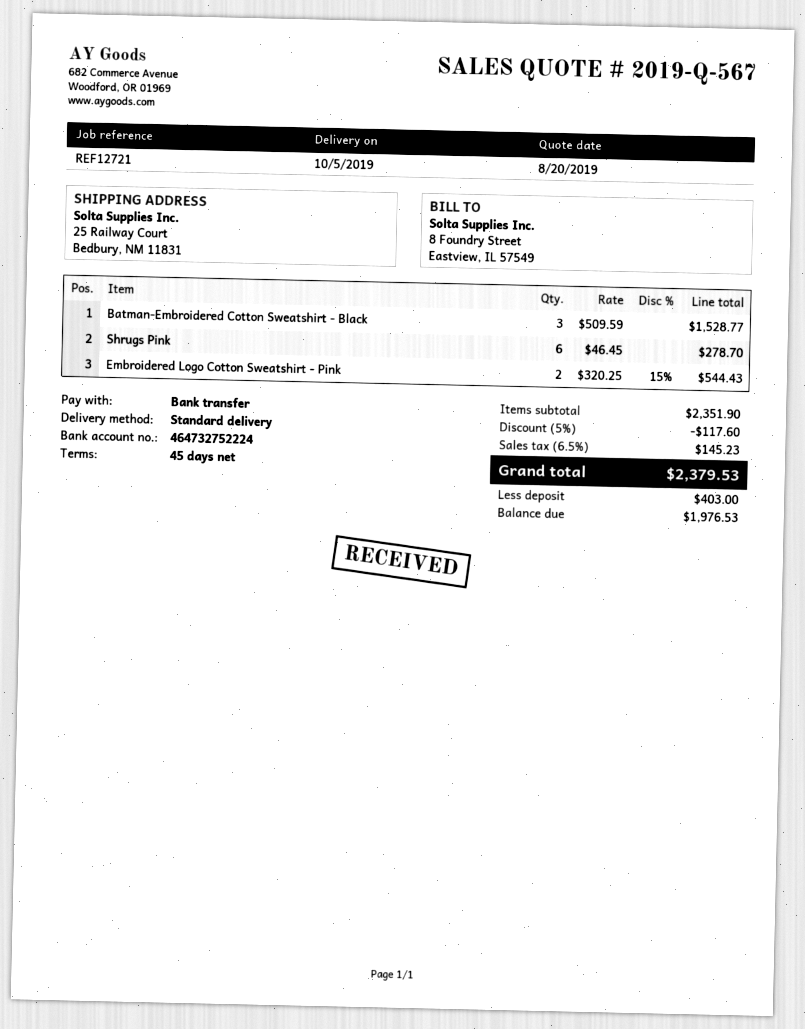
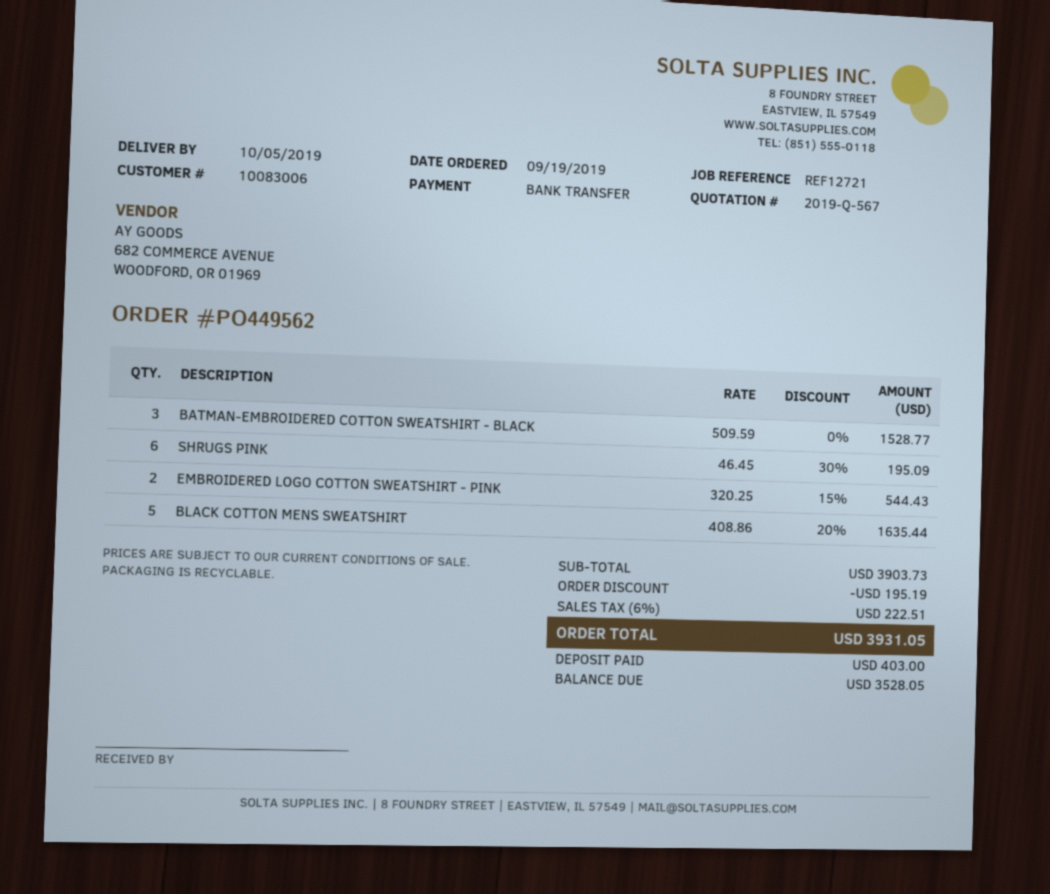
Shrugs Pink: 6 x 46.45 = 278.70 -> 6 x 46.45 - 30% = 195.09
BLACK COTTON MENS SWEATSHIRT: none -> 5 x 408.86 - 20% = 1635.44
subtotal: 2351.90 -> 3903.73
discount: 117.60 -> 195.19
tax: 6.5% = 145.23 -> 6% = 222.51
total: 2379.53 -> 3931.05
balance: 1976.53 -> 3528.05

